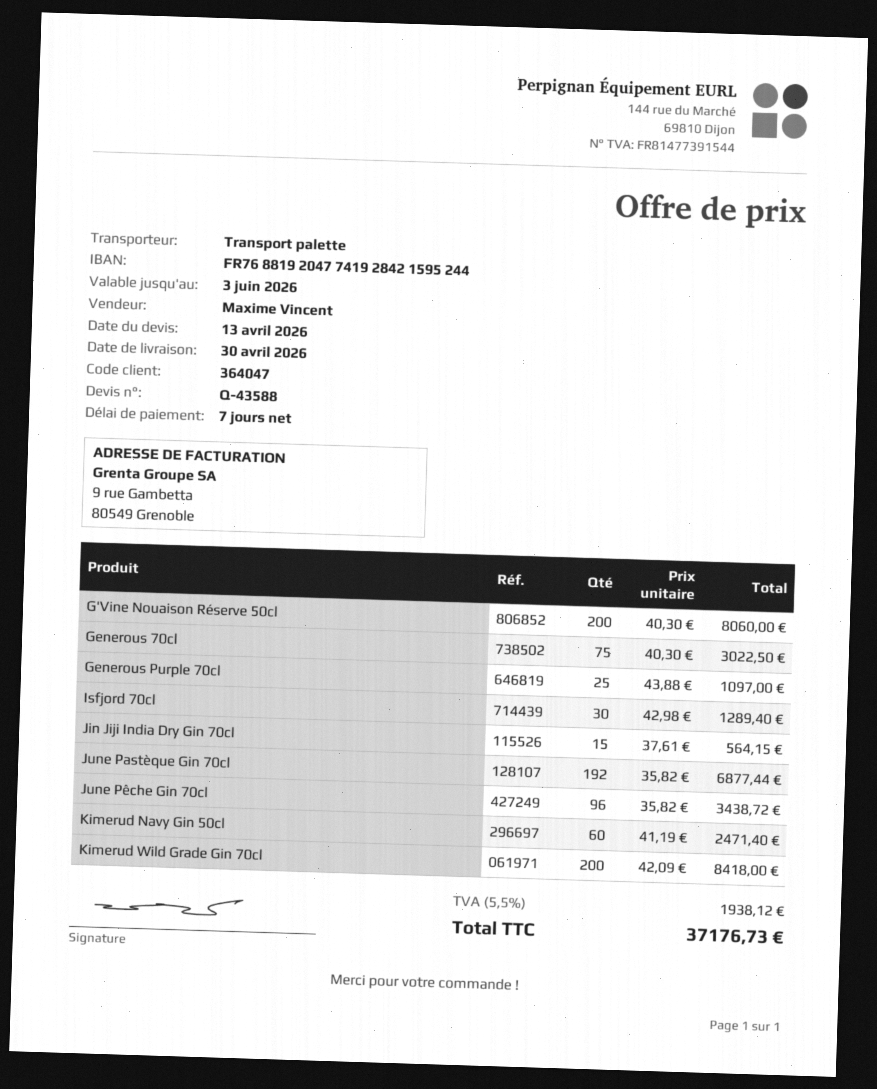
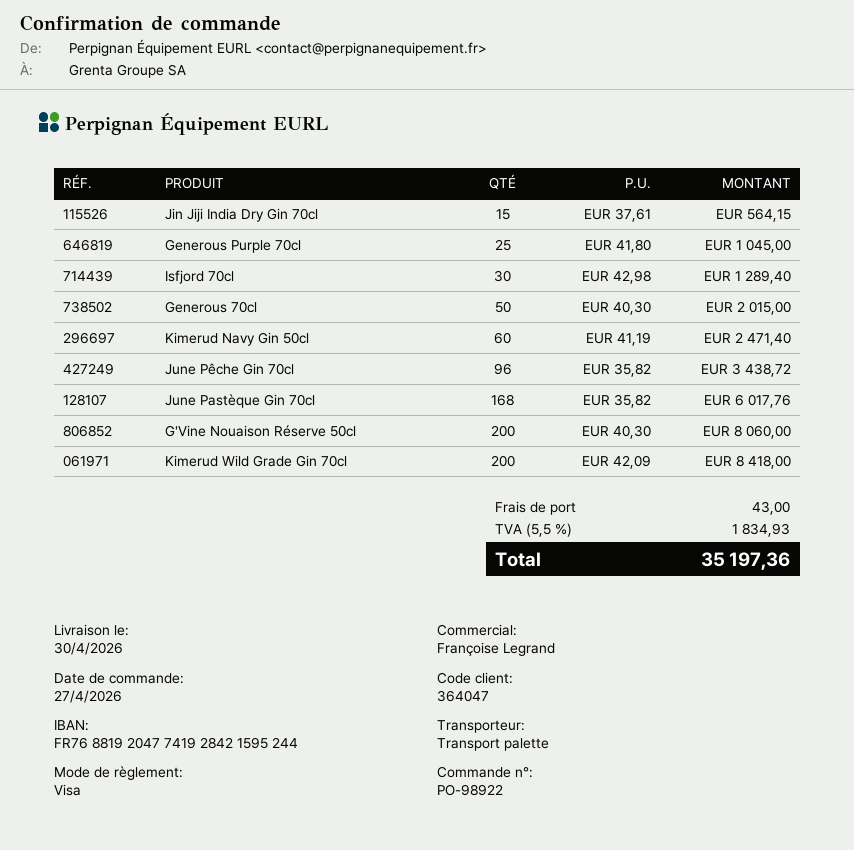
sales rep: Maxime Vincent -> Françoise Legrand
Generous 70cl: 75 x 40.30 = 3022.50 -> 50 x 40.30 = 2015.00
Generous Purple 70cl: 25 x 43.88 = 1097.00 -> 25 x 41.80 = 1045.00
June Pastèque Gin 70cl: 192 x 35.82 = 6877.44 -> 168 x 35.82 = 6017.76
shipping: none -> 43.00
tax: 5.5% = 1938.12 -> 5.5% = 1834.93
total: 37176.73 -> 35197.36

